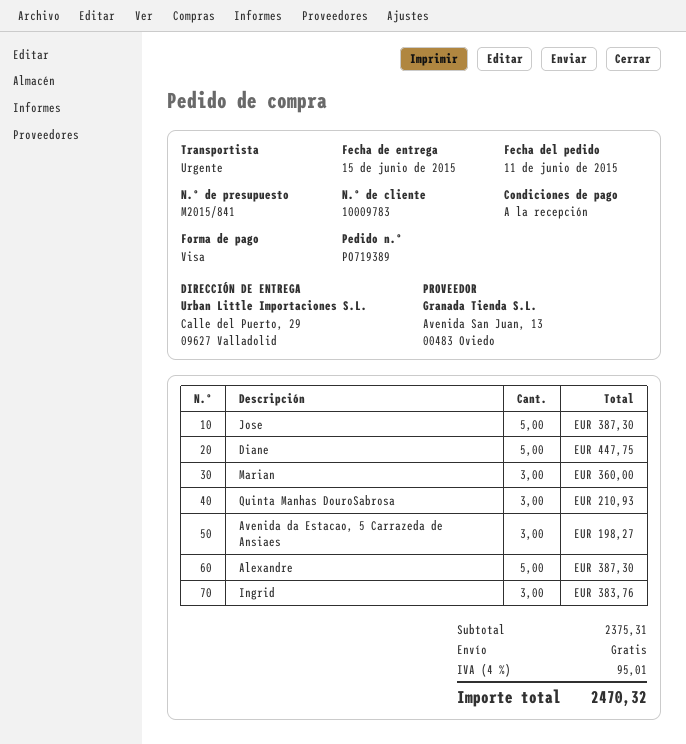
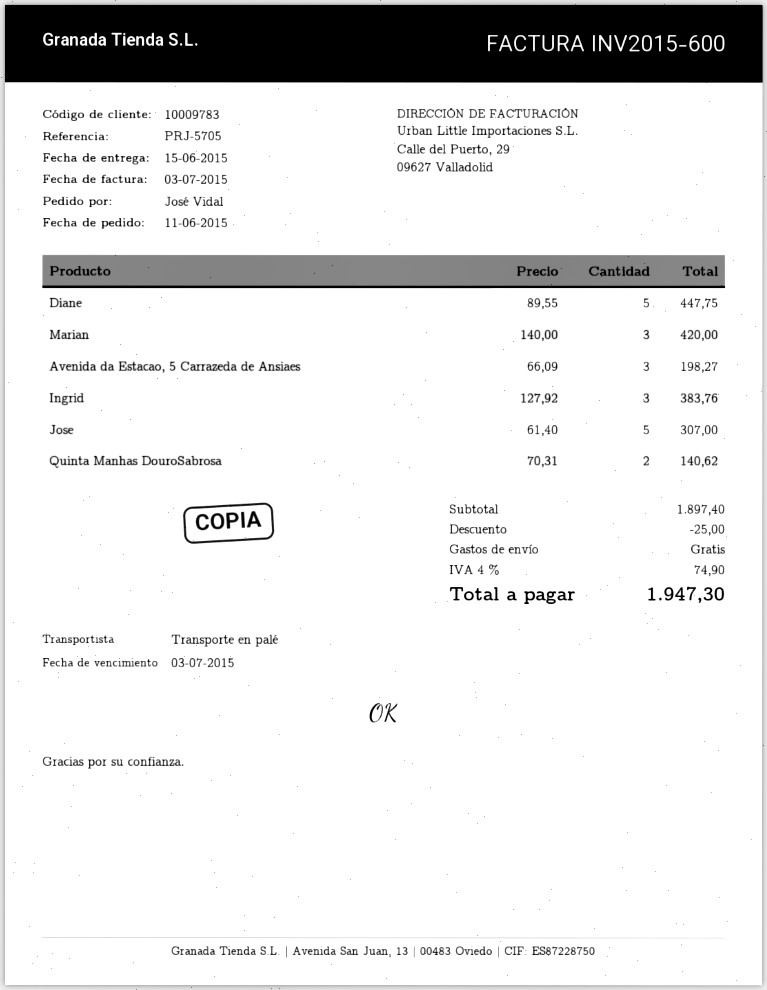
shipping method: express -> pallet freight
Jose: 5 for 387.30 -> 5 for 307.00
Marian: 3 for 360.00 -> 3 for 420.00
Quinta Manhas DouroSabrosa: 3 for 210.93 -> 2 for 140.62
Alexandre: 5 for 387.30 -> none
subtotal: 2375.31 -> 1897.40
discount: none -> 25.00
tax: 4% = 95.01 -> 4% = 74.90
total: 2470.32 -> 1947.30

